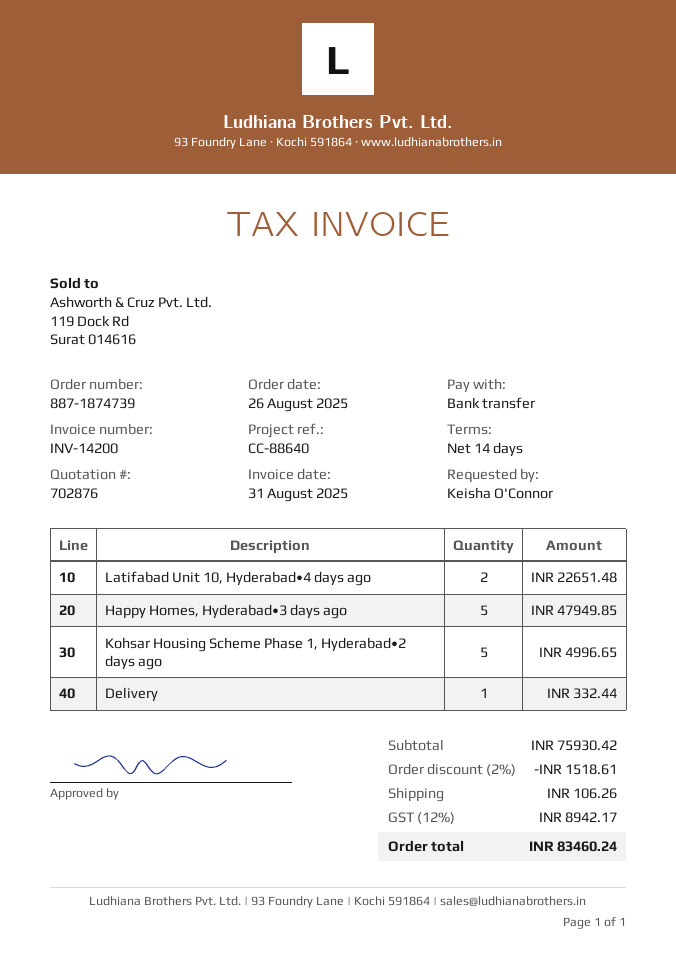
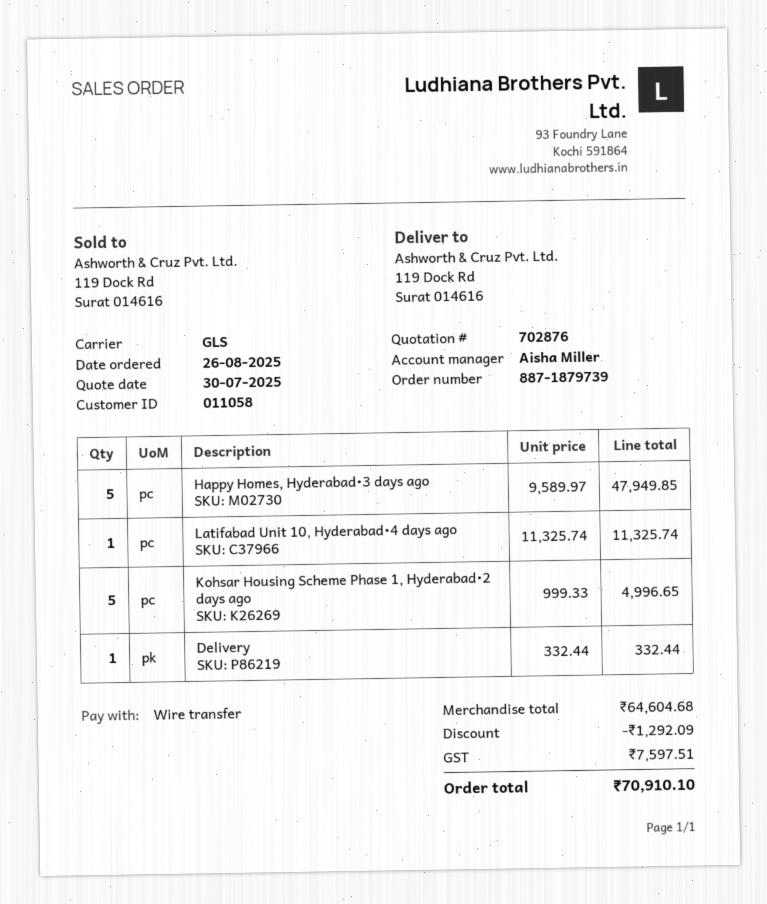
order number: 887-1874739 -> 887-1879739
Latifabad Unit 10, Hyderabad•4 days ago: 2 for 22651.48 -> 1 for 11325.74
subtotal: 75930.42 -> 64604.68
discount: 1518.61 -> 1292.09
shipping: 106.26 -> none
tax: 8942.17 -> 7597.51
total: 83460.24 -> 70910.10

